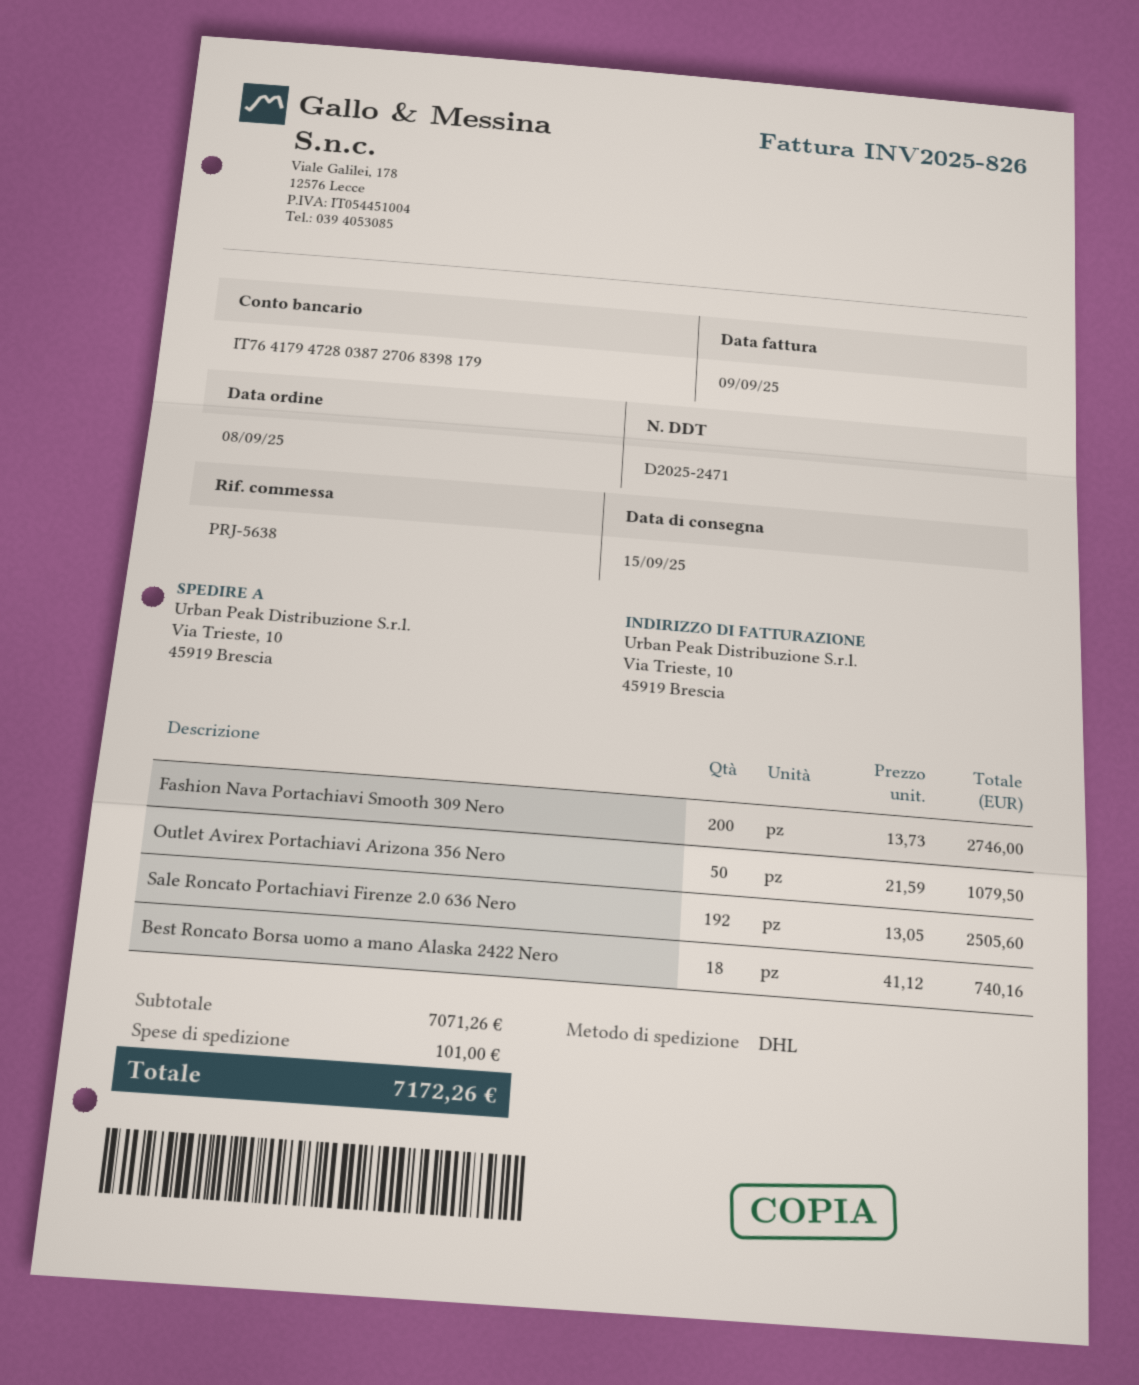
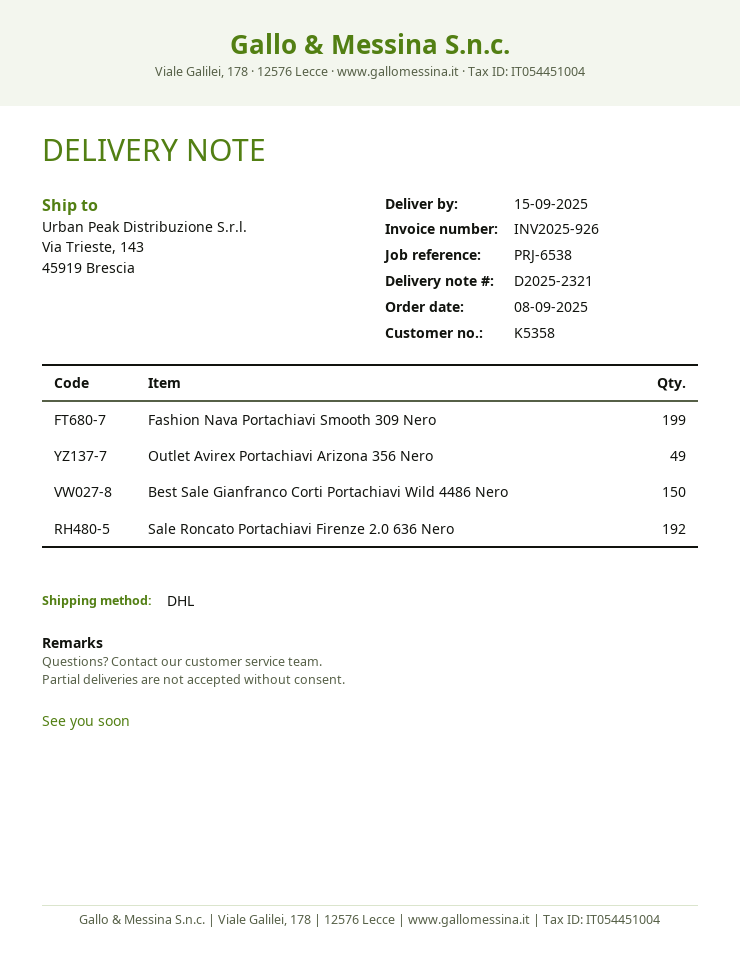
delivery note number: D2025-2471 -> D2025-2321
invoice number: INV2025-826 -> INV2025-926
reference: PRJ-5638 -> PRJ-6538
ship to: Via Trieste, 10, 45919 Brescia -> Via Trieste, 143, 45919 Brescia
Fashion Nava Portachiavi Smooth 309 Nero: 200 -> 199
Outlet Avirex Portachiavi Arizona 356 Nero: 50 -> 49
Best Roncato Borsa uomo a mano Alaska 2422 Nero: 18 -> none
Best Sale Gianfranco Corti Portachiavi Wild 4486 Nero: none -> 150

